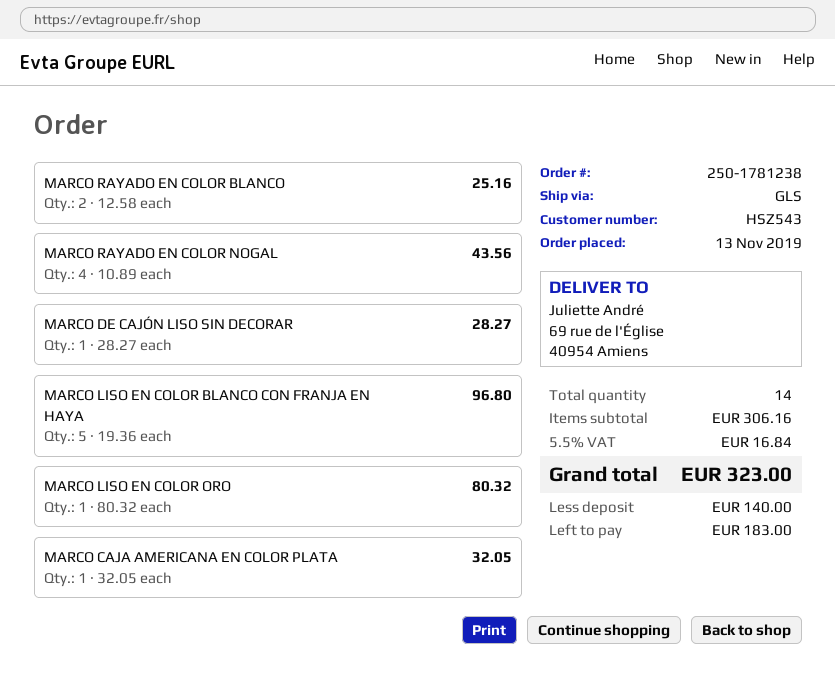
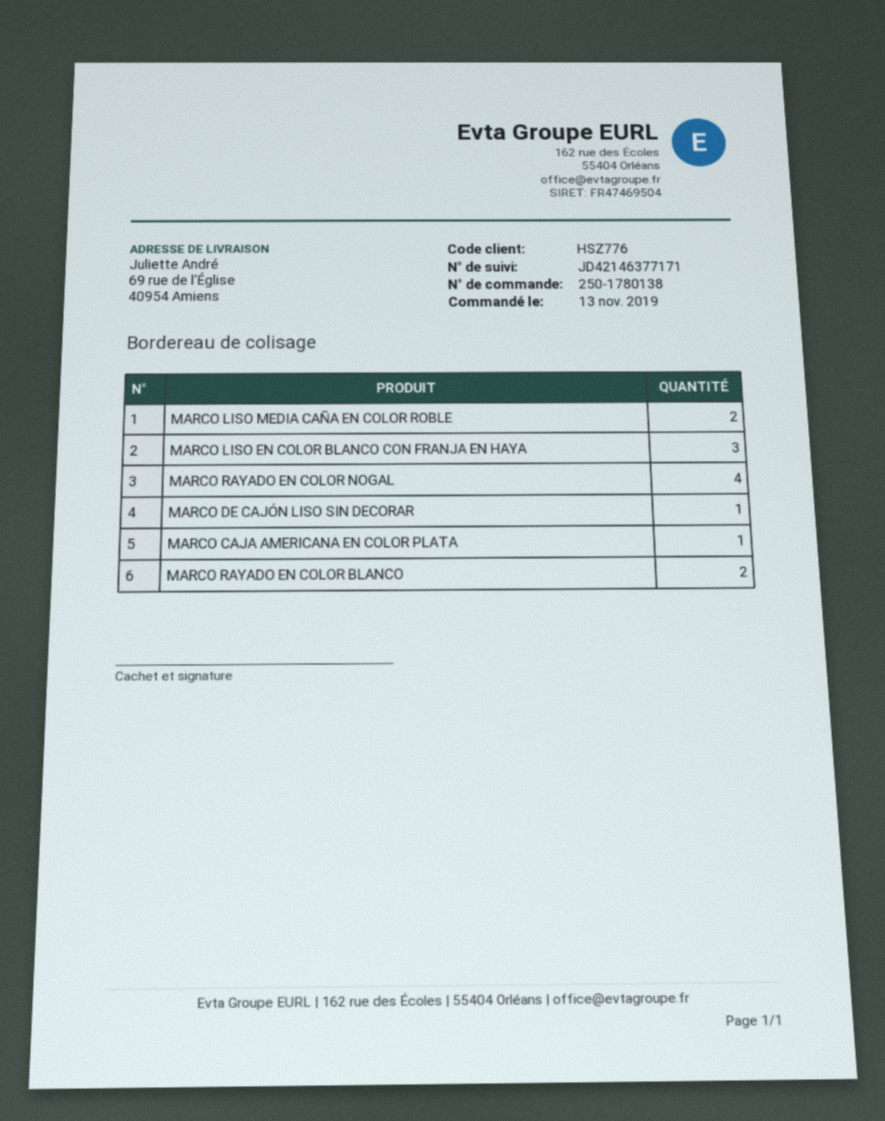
order number: 250-1781238 -> 250-1780138
customer number: HSZ543 -> HSZ776
MARCO LISO EN COLOR BLANCO CON FRANJA EN HAYA: 5 -> 3
MARCO LISO EN COLOR ORO: 1 -> none
MARCO LISO MEDIA CAÑA EN COLOR ROBLE: none -> 2

